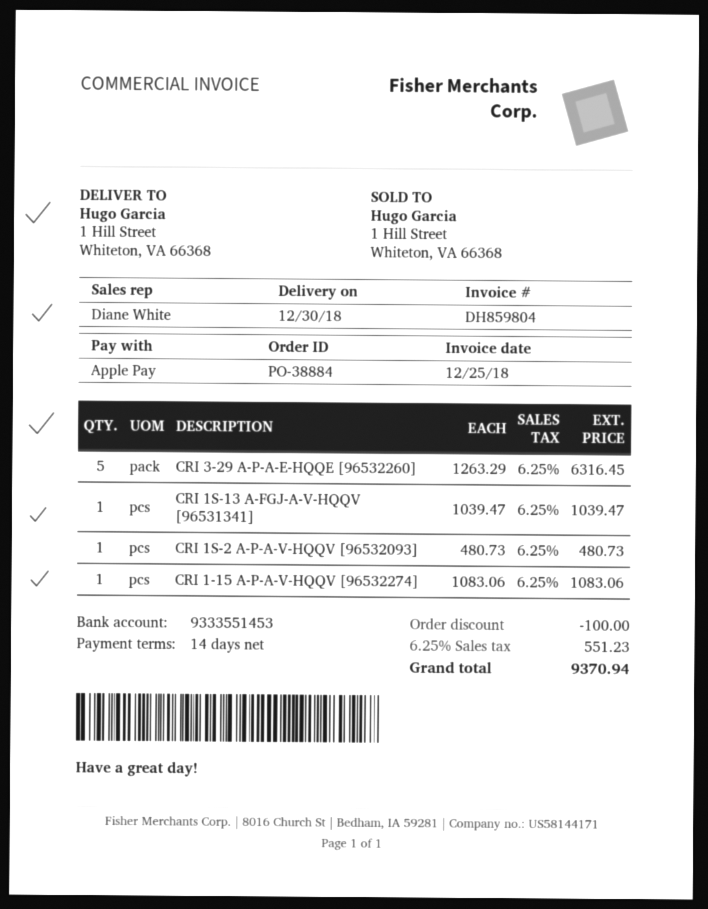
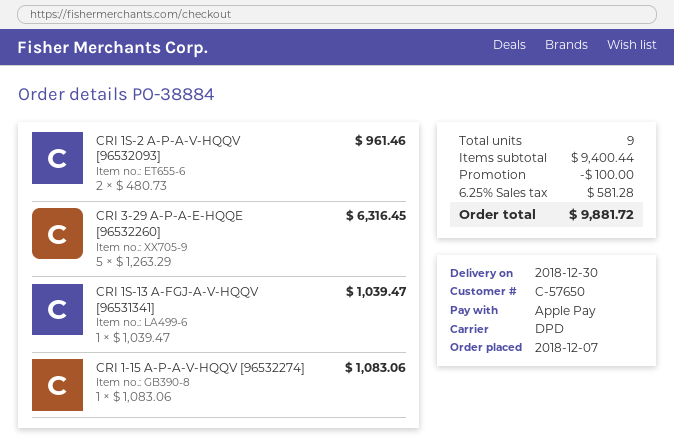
CRI 1S-2 A-P-A-V-HQQV [96532093]: 1 x 480.73 = 480.73 -> 2 x 480.73 = 961.46
tax: 6.25% = 551.23 -> 6.25% = 581.28
total: 9370.94 -> 9881.72

